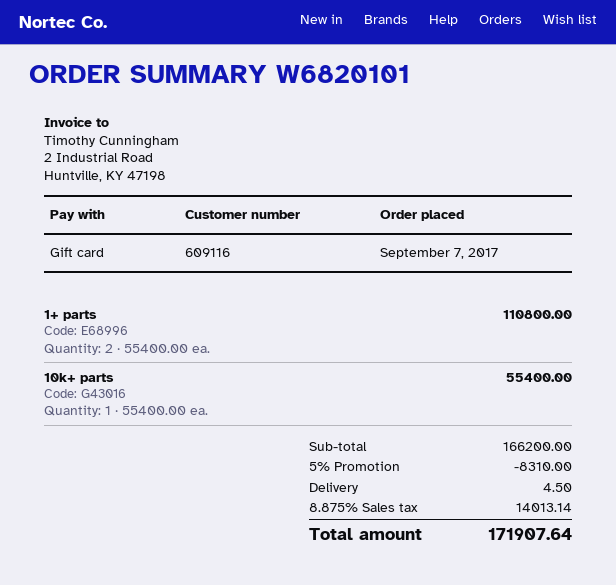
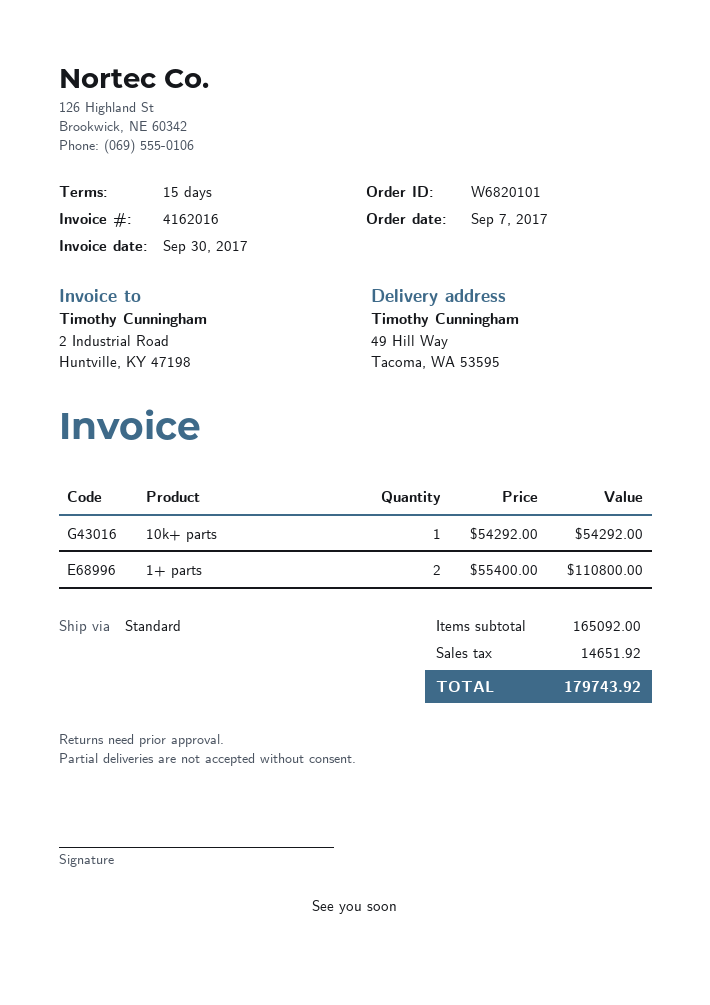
10k+ parts: 1 x 55400.00 = 55400.00 -> 1 x 54292.00 = 54292.00
subtotal: 166200.00 -> 165092.00
discount: 5% = 8310.00 -> none
shipping: 4.50 -> none
tax: 14013.14 -> 14651.92
total: 171907.64 -> 179743.92

